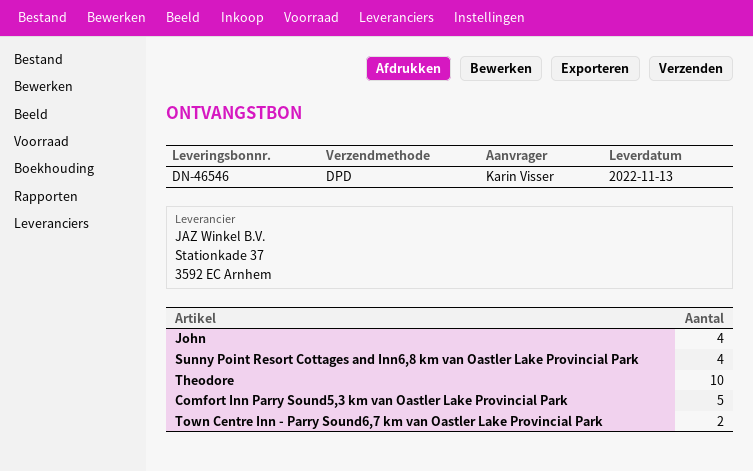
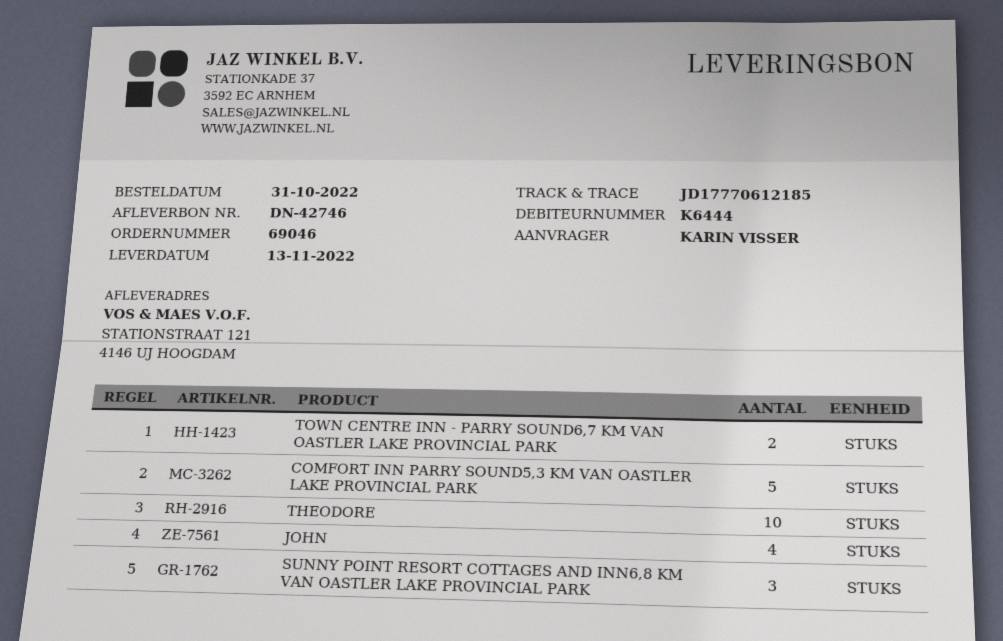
delivery note number: DN-46546 -> DN-42746
Sunny Point Resort Cottages and Inn6,8 km van Oastler Lake Provincial Park: 4 -> 3

